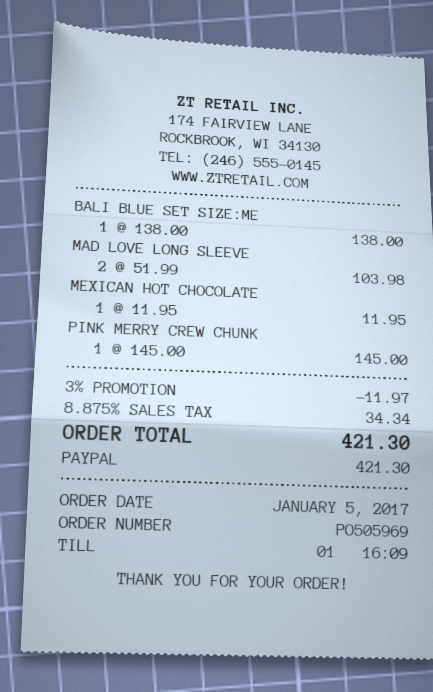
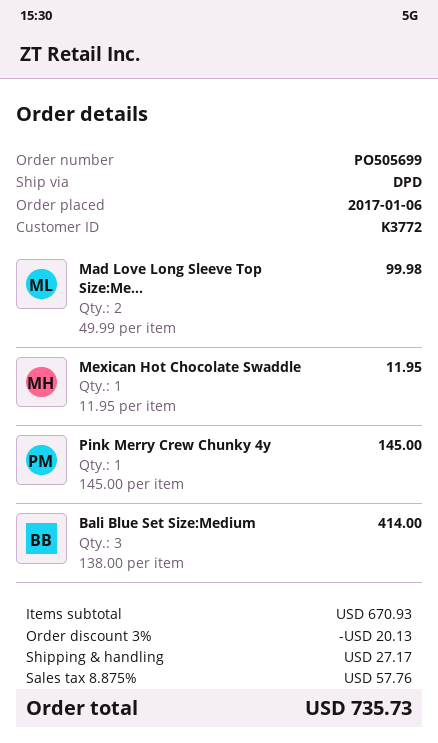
order number: PO505969 -> PO505699
order date: 2017-01-05 -> 2017-01-06
BALI BLUE SET SIZE:ME: 1 x 138.00 = 138.00 -> 3 x 138.00 = 414.00
MAD LOVE LONG SLEEVE: 2 x 51.99 = 103.98 -> 2 x 49.99 = 99.98
discount: 3% = 11.97 -> 3% = 20.13
shipping: none -> 27.17
tax: 8.875% = 34.34 -> 8.875% = 57.76
total: 421.30 -> 735.73

